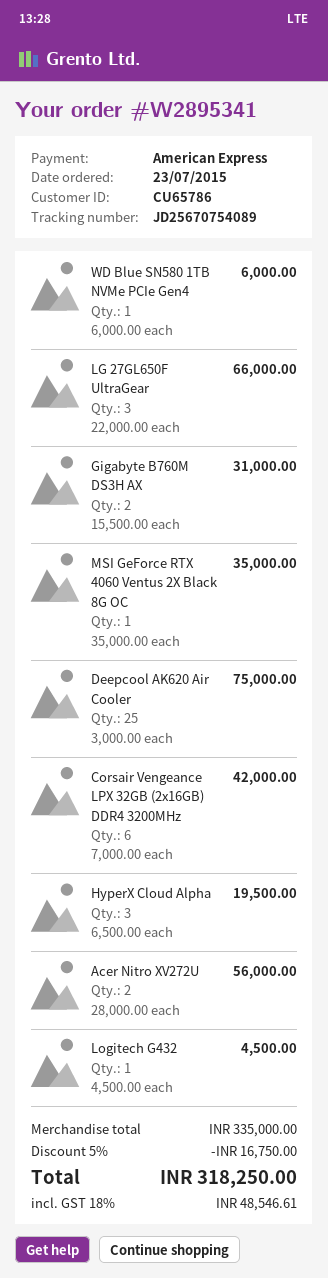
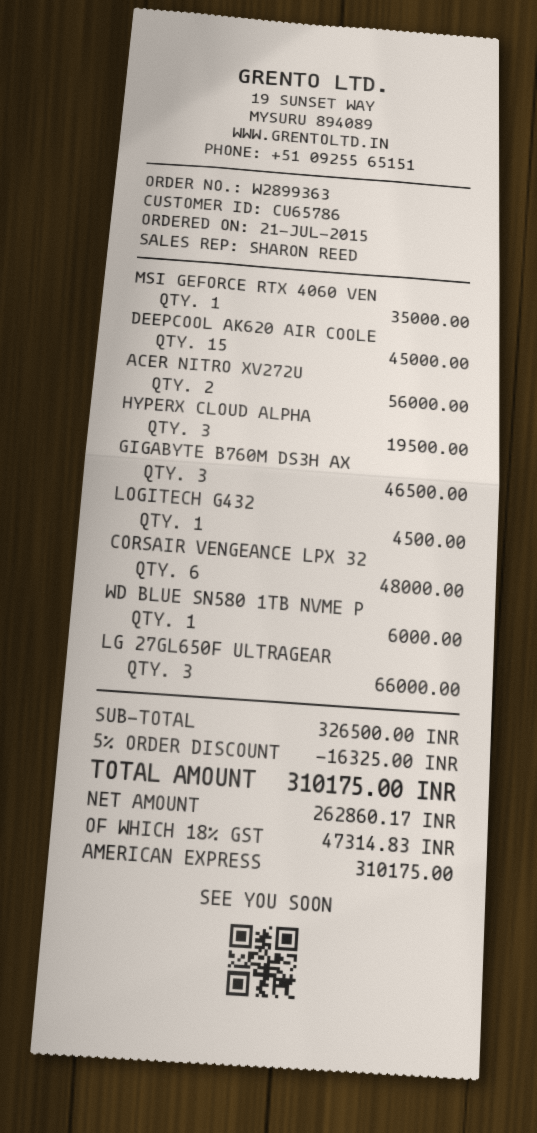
order number: W2895341 -> W2899363
order date: 2015-07-23 -> 2015-07-21
Gigabyte B760M DS3H AX: 2 for 31000.00 -> 3 for 46500.00
Deepcool AK620 Air Cooler: 25 for 75000.00 -> 15 for 45000.00
Corsair Vengeance LPX 32GB (2x16GB) DDR4 3200MHz: 6 for 42000.00 -> 6 for 48000.00
subtotal: 335000.00 -> 326500.00
discount: 5% = 16750.00 -> 5% = 16325.00
tax: 18% = 48546.61 -> 18% = 47314.83
total: 318250.00 -> 310175.00

